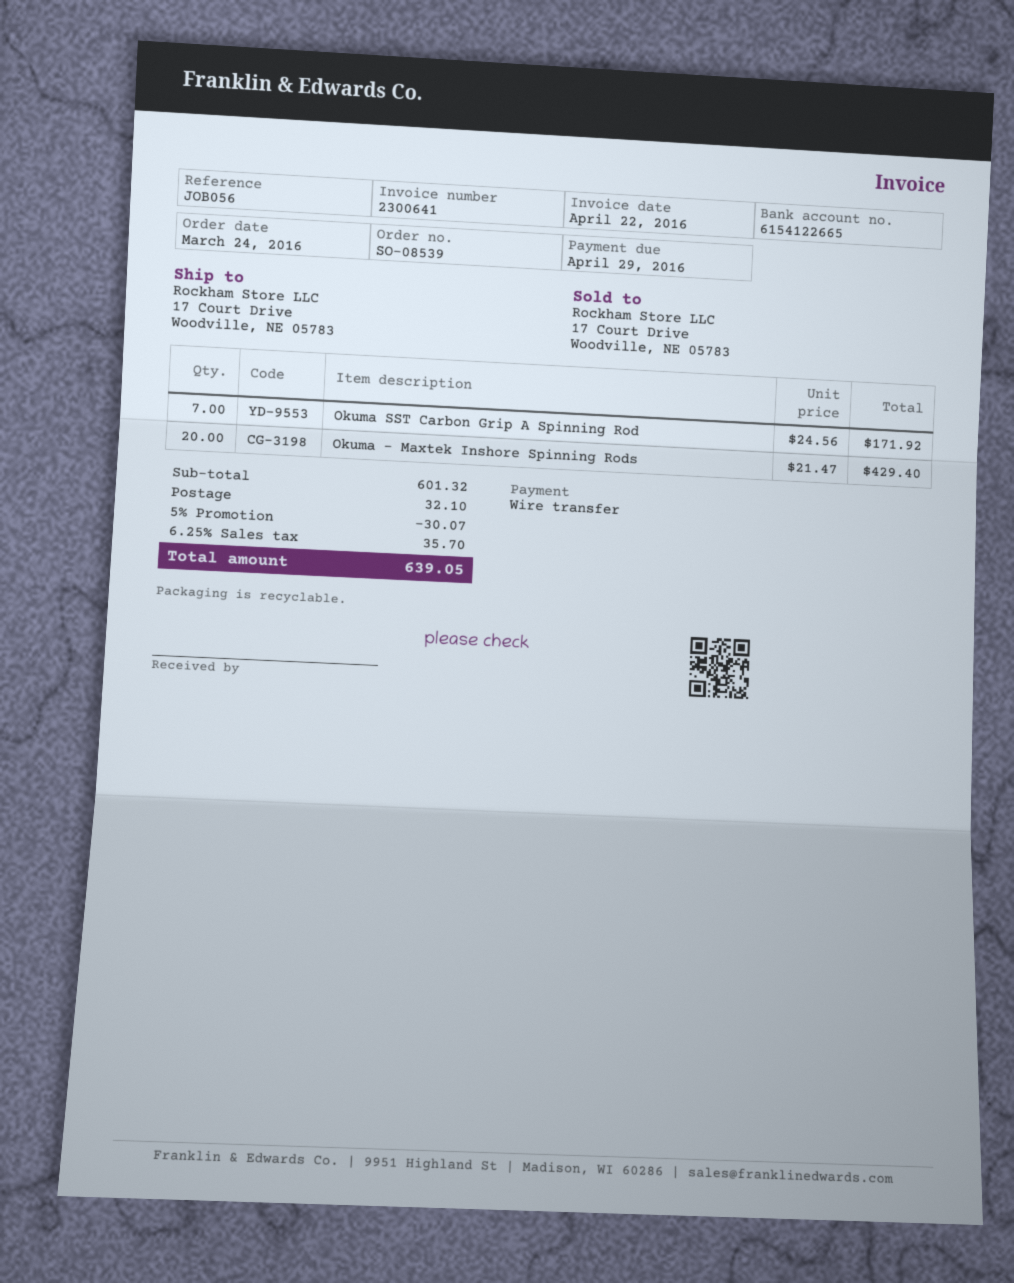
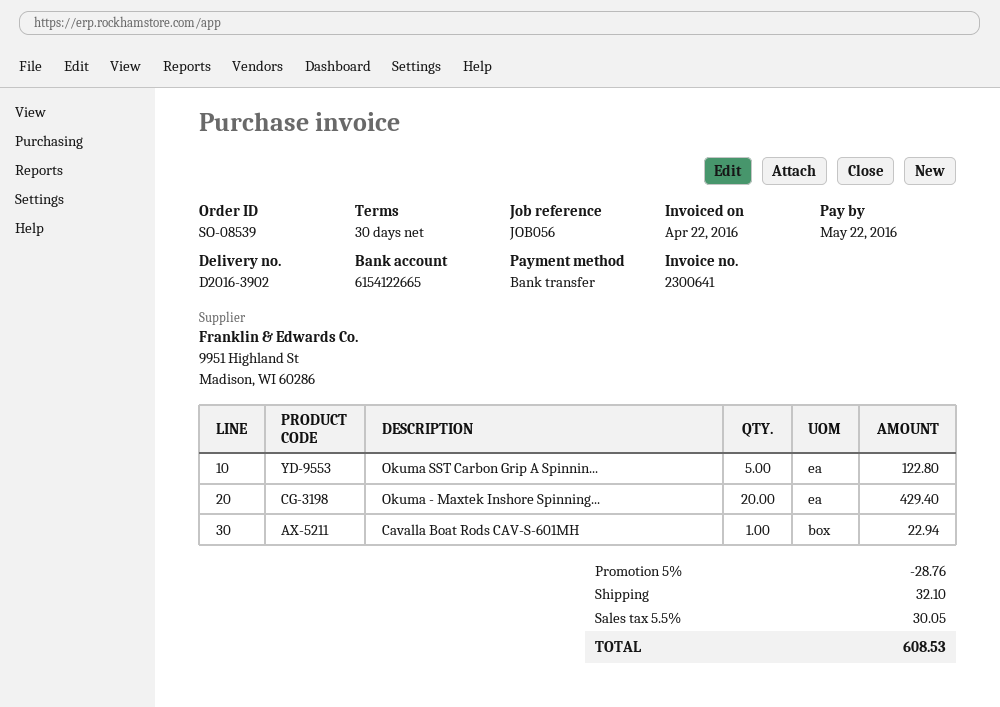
due date: 2016-04-29 -> 2016-05-22
Okuma SST Carbon Grip A Spinning Rod: 7 for 171.92 -> 5 for 122.80
Cavalla Boat Rods CAV-S-601MH: none -> 1 for 22.94
discount: 5% = 30.07 -> 5% = 28.76
tax: 6.25% = 35.70 -> 5.5% = 30.05
total: 639.05 -> 608.53

